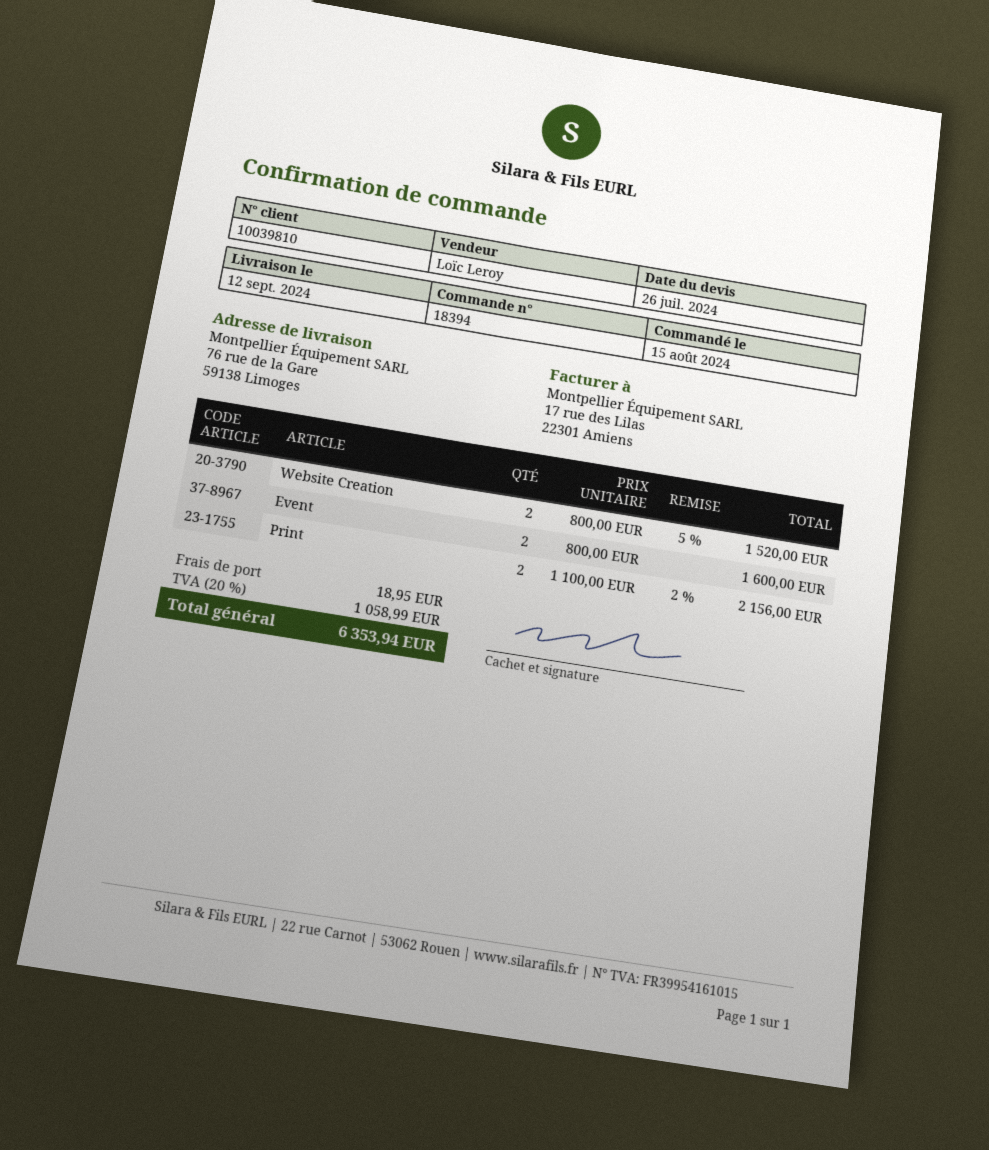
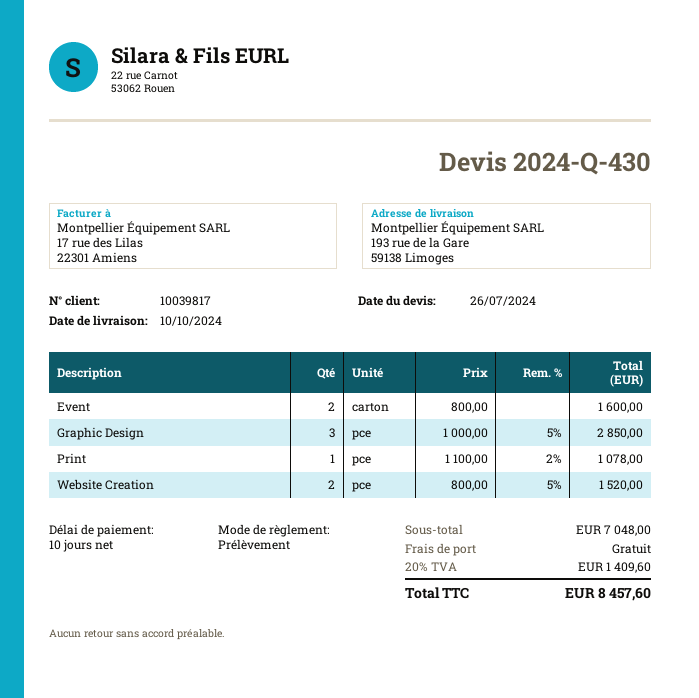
delivery date: 2024-09-12 -> 2024-10-10
customer number: 10039810 -> 10039817
ship to: 76 rue de la Gare, 59138 Limoges -> 193 rue de la Gare, 59138 Limoges
Print: 2 x 1100.00 - 2% = 2156.00 -> 1 x 1100.00 - 2% = 1078.00
Graphic Design: none -> 3 x 1000.00 - 5% = 2850.00
shipping: 18.95 -> 0.00
tax: 20% = 1058.99 -> 20% = 1409.60
total: 6353.94 -> 8457.60

